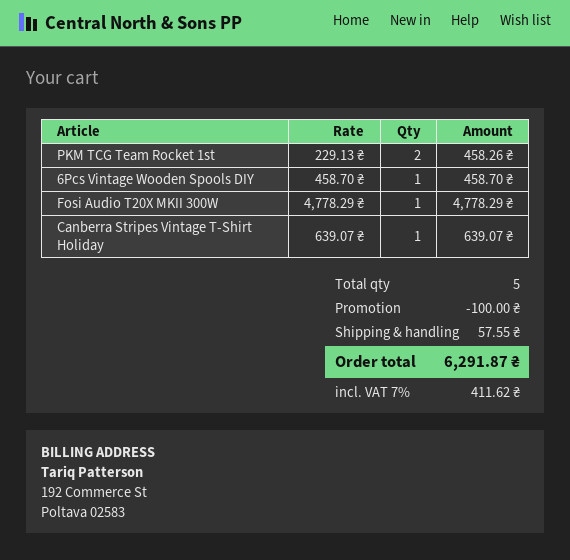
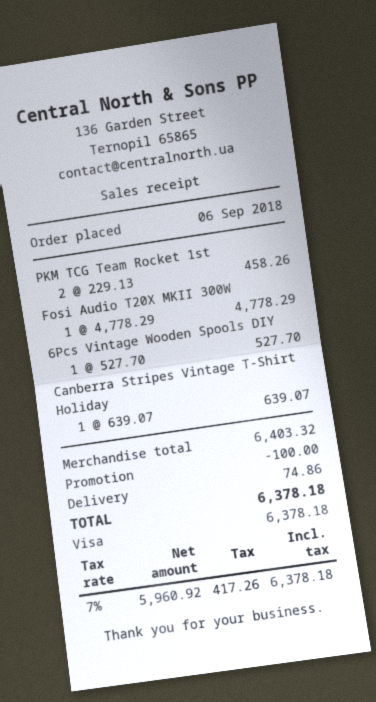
6Pcs Vintage Wooden Spools DIY: 1 x 458.70 = 458.70 -> 1 x 527.70 = 527.70
shipping: 57.55 -> 74.86
tax: 7% = 411.62 -> 7% = 417.26
total: 6291.87 -> 6378.18

